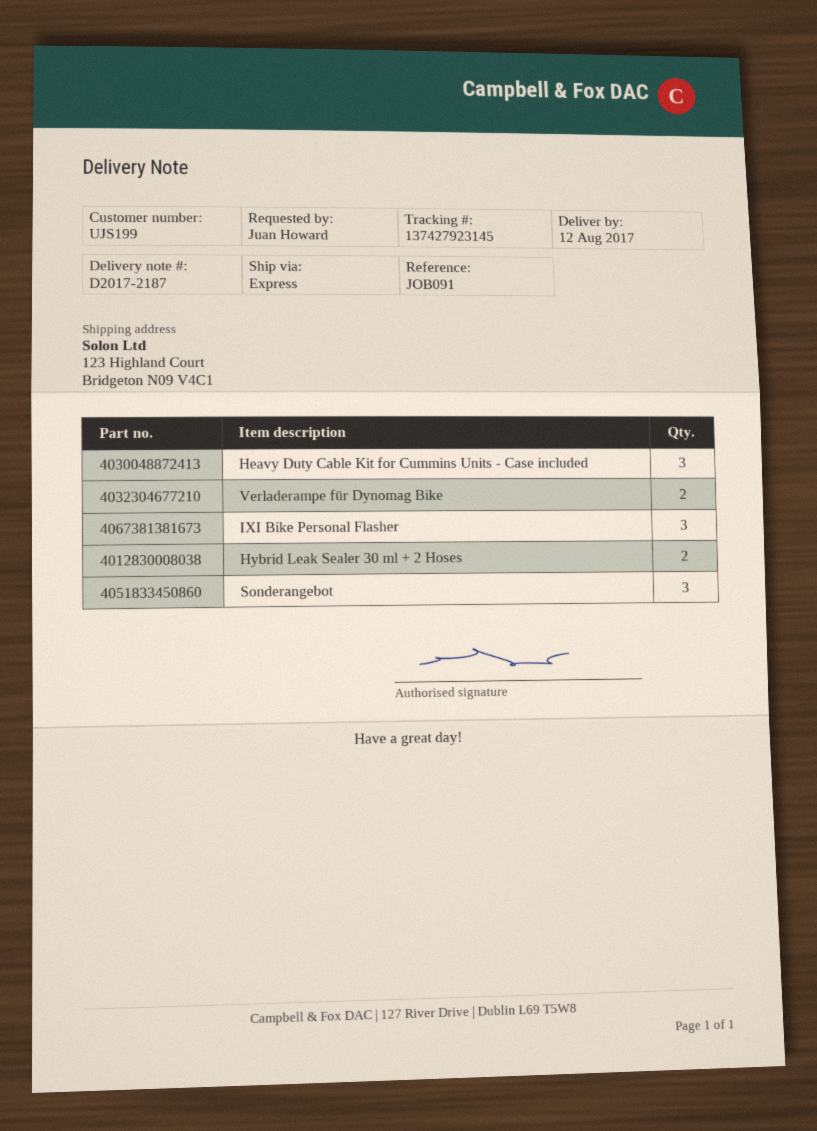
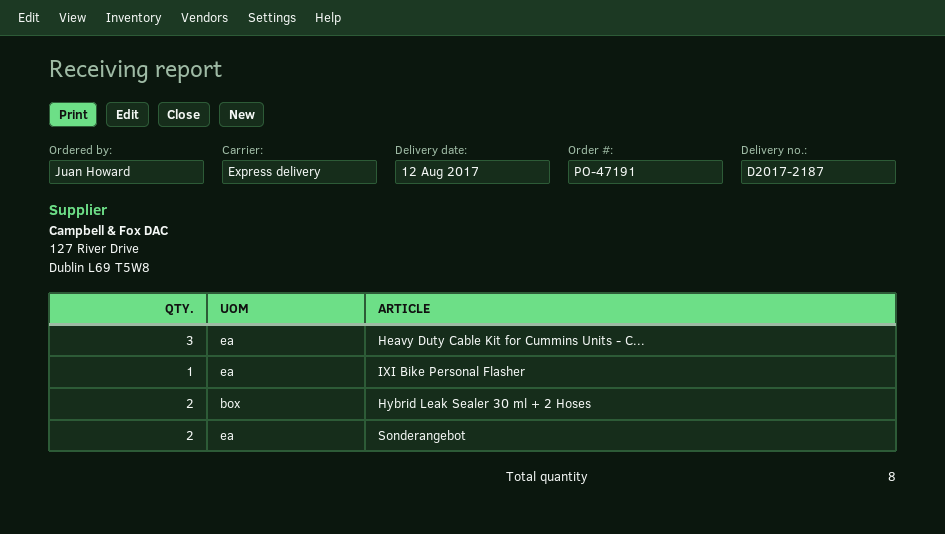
Verladerampe für Dynomag Bike: 2 -> none
IXI Bike Personal Flasher: 3 -> 1
Sonderangebot: 3 -> 2

